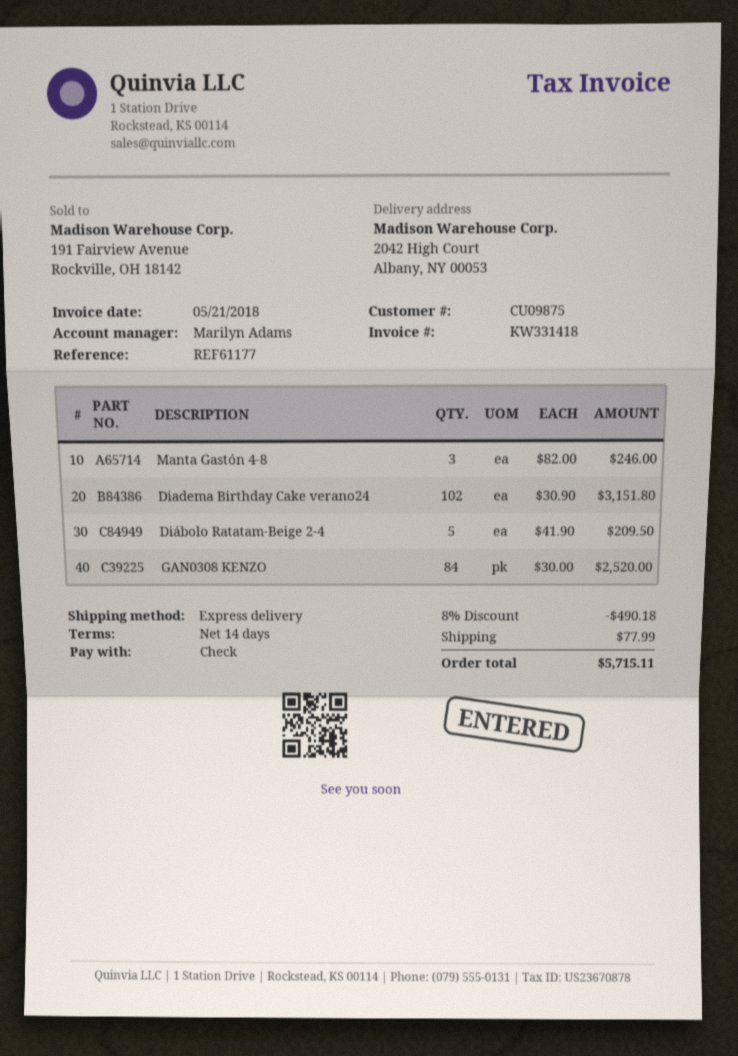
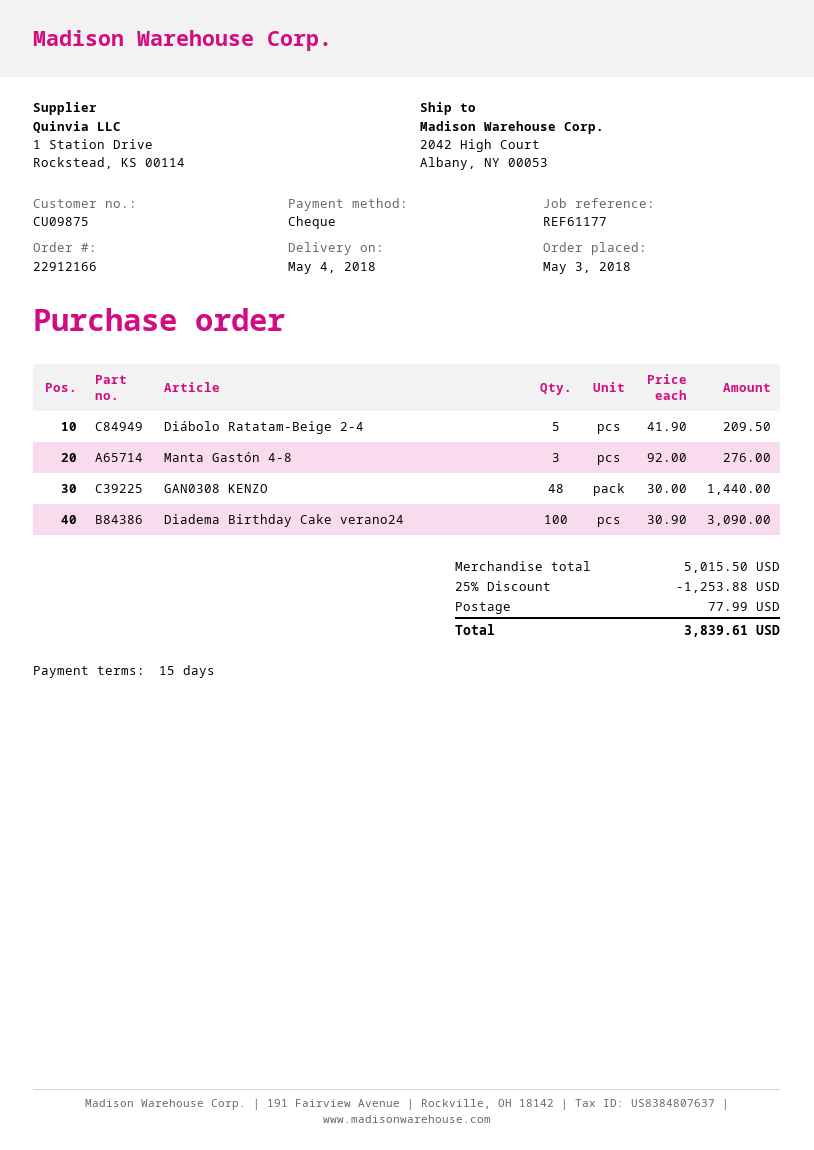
payment terms: 14 days -> 15 days
Manta Gastón 4-8: 3 x 82.00 = 246.00 -> 3 x 92.00 = 276.00
Diadema Birthday Cake verano24: 102 x 30.90 = 3151.80 -> 100 x 30.90 = 3090.00
GAN0308 KENZO: 84 x 30.00 = 2520.00 -> 48 x 30.00 = 1440.00
discount: 8% = 490.18 -> 25% = 1253.88
total: 5715.11 -> 3839.61

